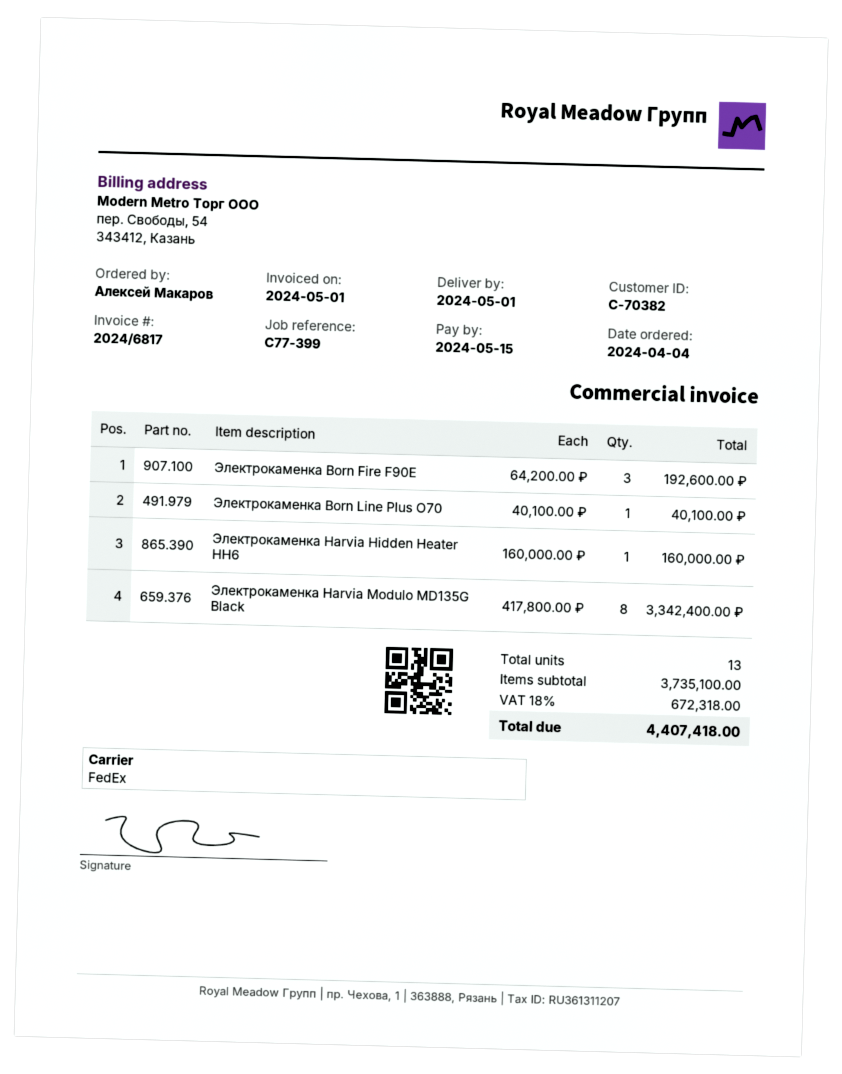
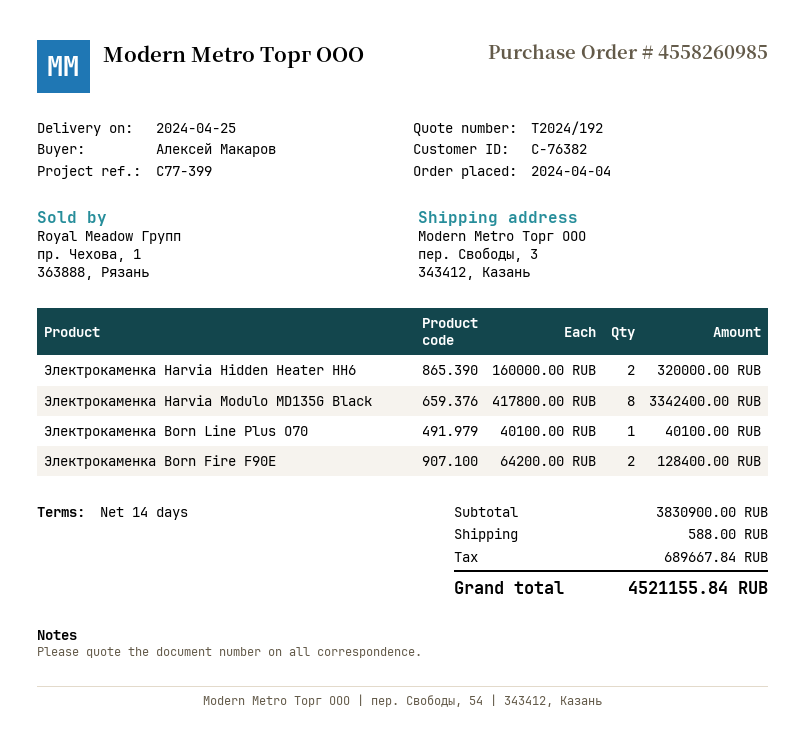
delivery date: 2024-05-01 -> 2024-04-25
customer number: C-70382 -> C-76382
Электрокаменка Born Fire F90E: 3 x 64200.00 = 192600.00 -> 2 x 64200.00 = 128400.00
Электрокаменка Harvia Hidden Heater HH6: 1 x 160000.00 = 160000.00 -> 2 x 160000.00 = 320000.00
subtotal: 3735100.00 -> 3830900.00
shipping: none -> 588.00
tax: 672318.00 -> 689667.84
total: 4407418.00 -> 4521155.84

